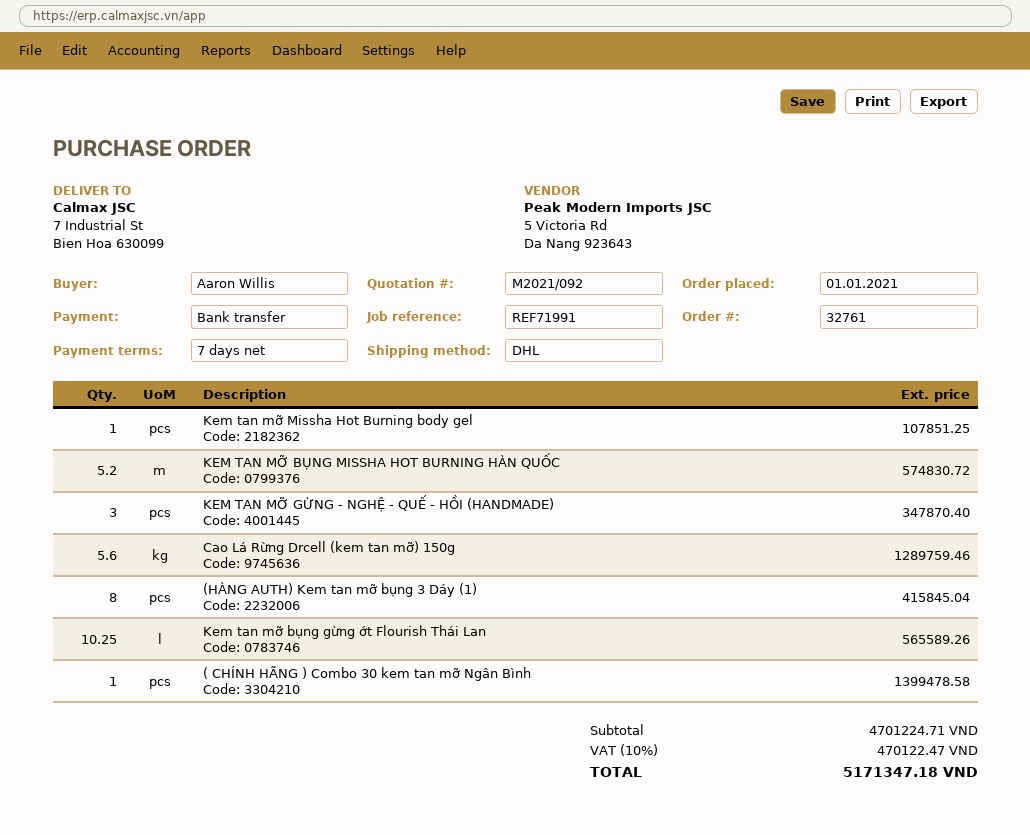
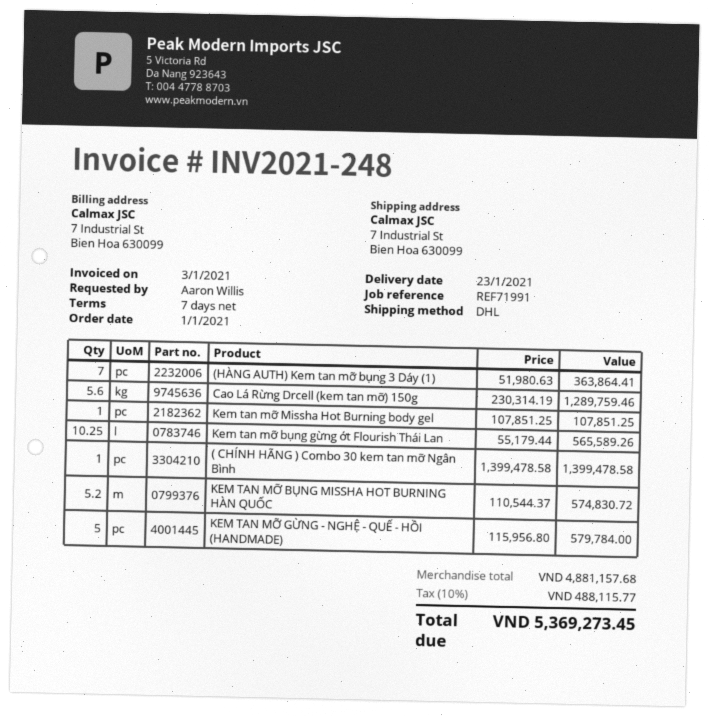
KEM TAN MỠ GỪNG - NGHỆ - QUẾ - HỒI (HANDMADE): 3 for 347870.40 -> 5 for 579784.00
(HÀNG AUTH) Kem tan mỡ bụng 3 Dáy (1): 8 for 415845.04 -> 7 for 363864.41
subtotal: 4701224.71 -> 4881157.68
tax: 10% = 470122.47 -> 10% = 488115.77
total: 5171347.18 -> 5369273.45

